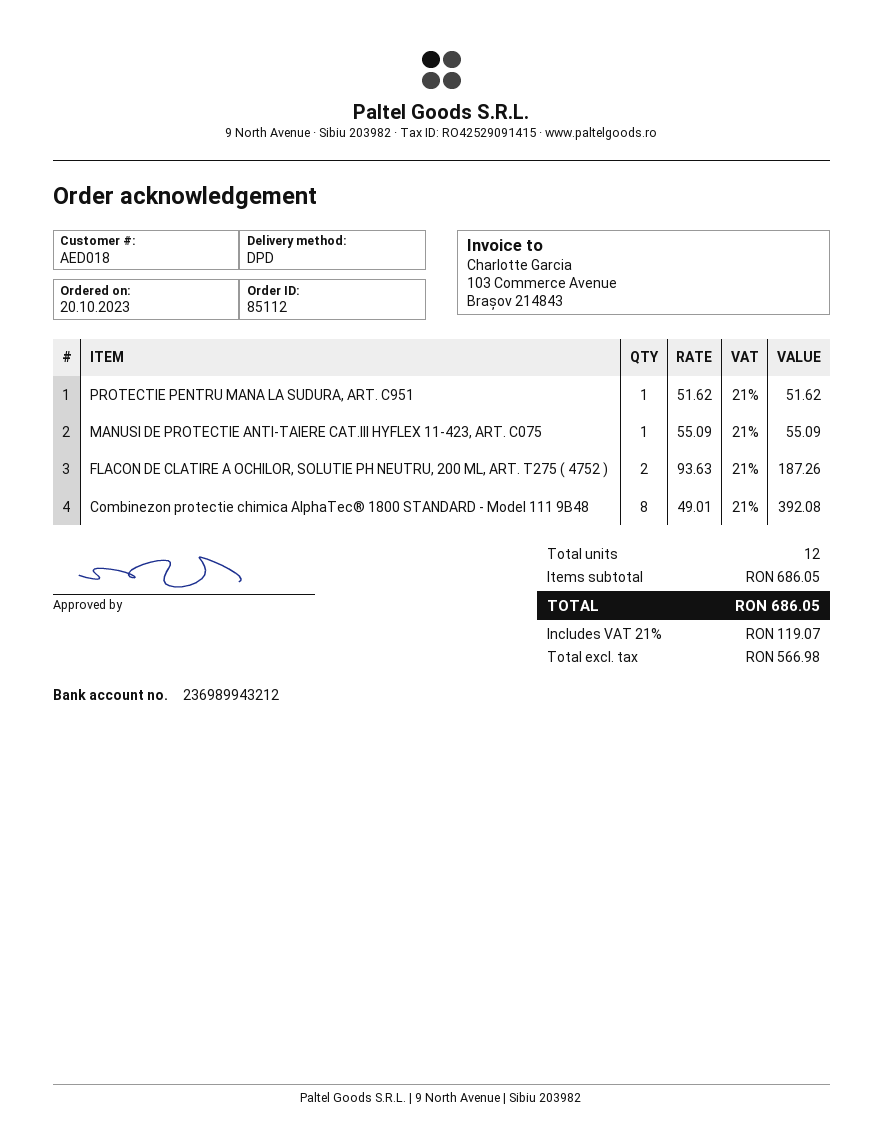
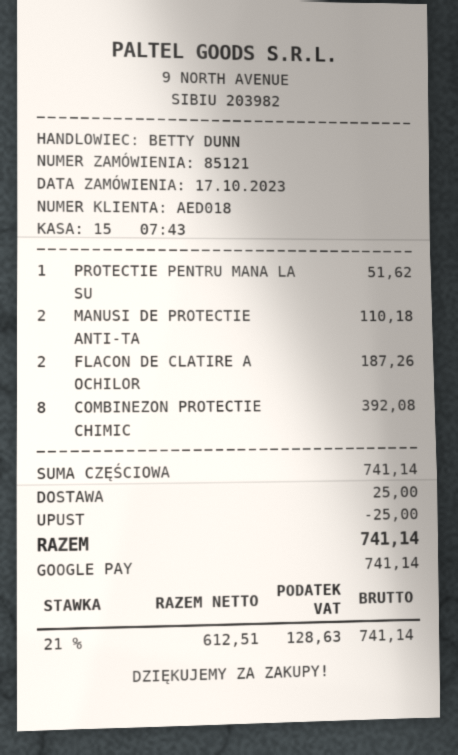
order number: 85112 -> 85121
order date: 2023-10-20 -> 2023-10-17
MANUSI DE PROTECTIE ANTI-TAIERE CAT.III HYFLEX 11-423, ART. C075: 1 for 55.09 -> 2 for 110.18
subtotal: 686.05 -> 741.14
discount: none -> 25.00
shipping: none -> 25.00
net: 566.98 -> 612.51
tax: 21% = 119.07 -> 21% = 128.63
total: 686.05 -> 741.14

